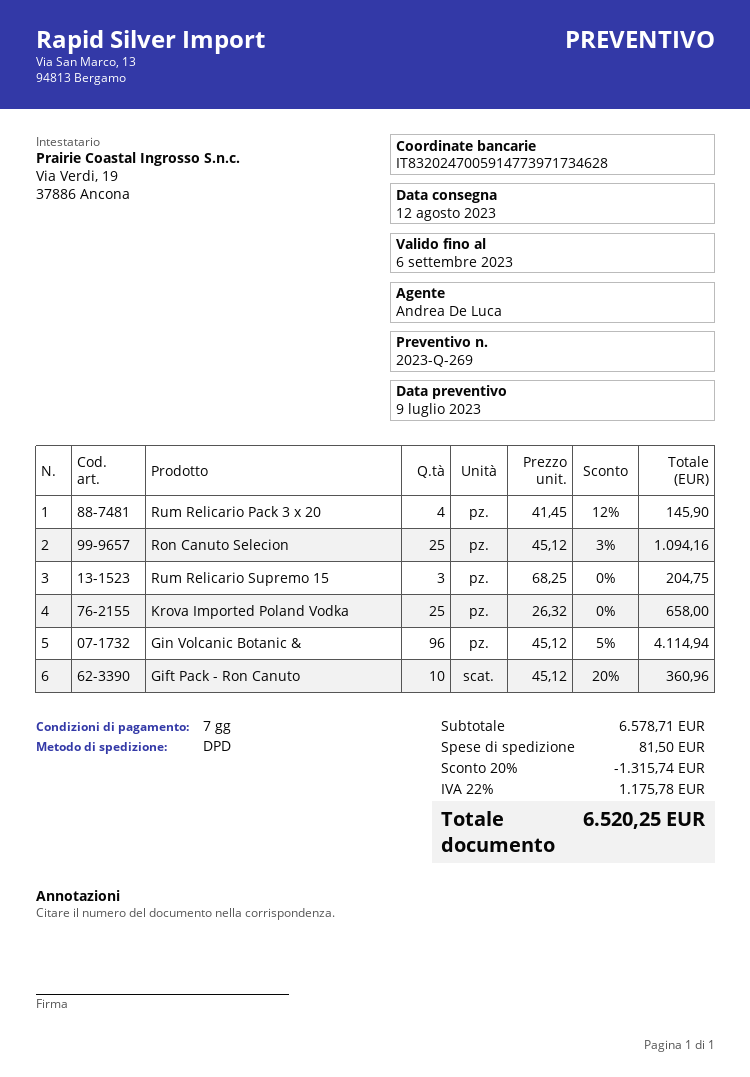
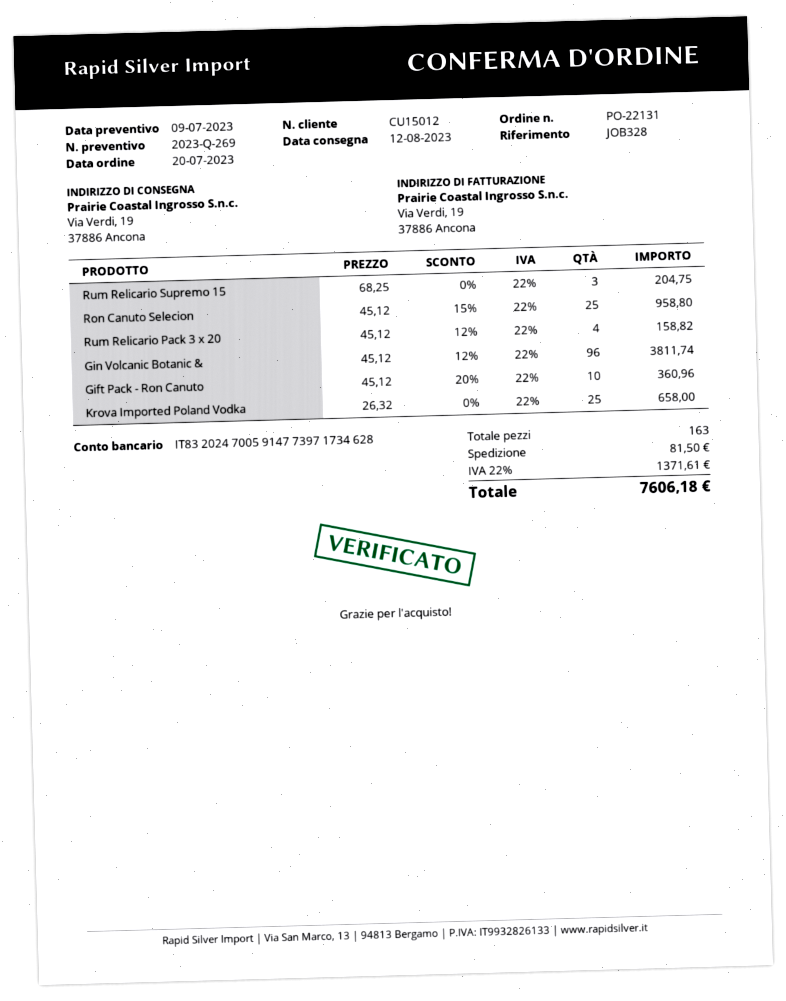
Rum Relicario Pack 3 x 20: 4 x 41.45 - 12% = 145.90 -> 4 x 45.12 - 12% = 158.82
Ron Canuto Selecion: 25 x 45.12 - 3% = 1094.16 -> 25 x 45.12 - 15% = 958.80
Gin Volcanic Botanic &: 96 x 45.12 - 5% = 4114.94 -> 96 x 45.12 - 12% = 3811.74
discount: 20% = 1315.74 -> none
tax: 22% = 1175.78 -> 22% = 1371.61
total: 6520.25 -> 7606.18

